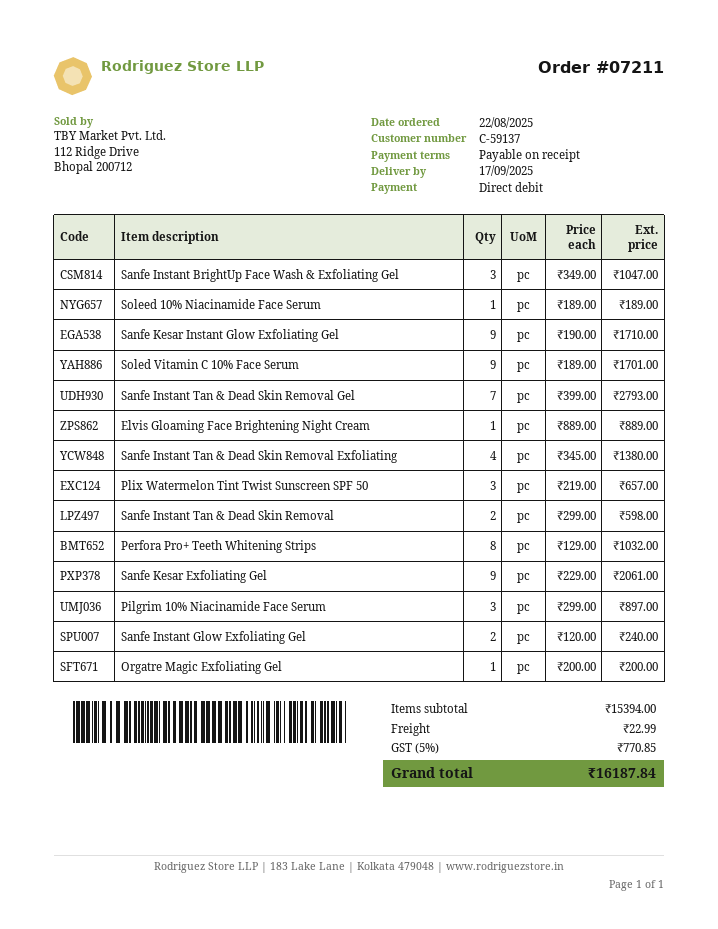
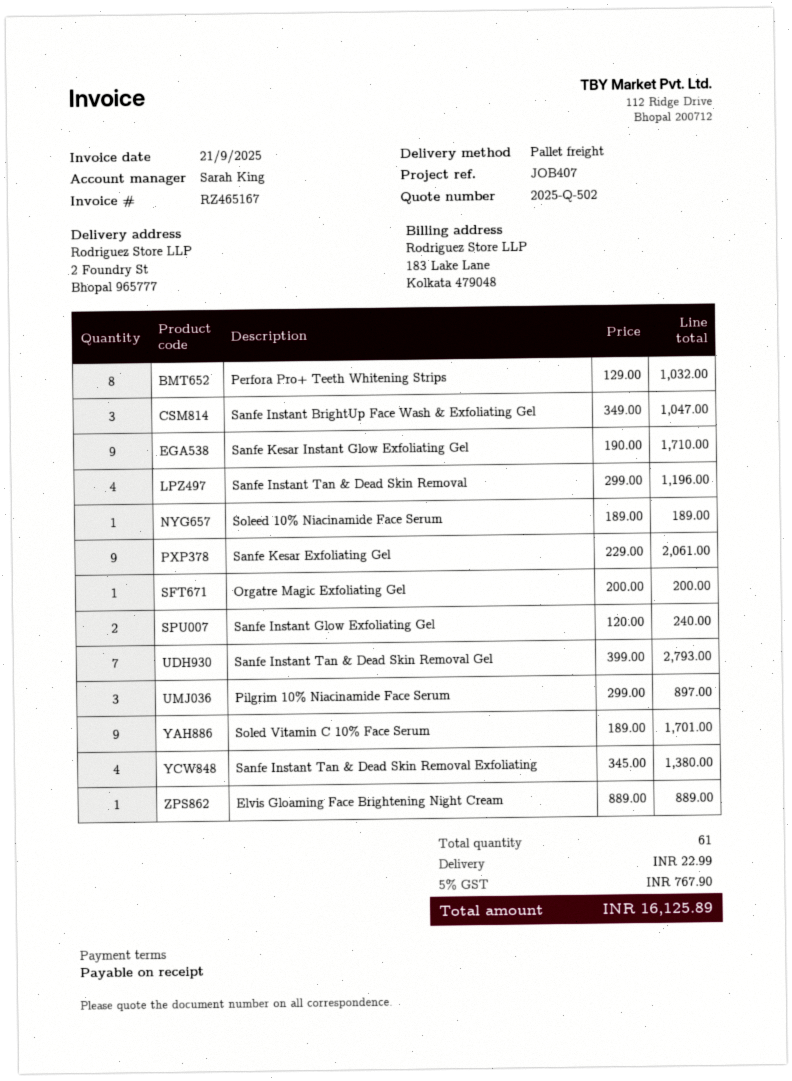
Plix Watermelon Tint Twist Sunscreen SPF 50: 3 x 219.00 = 657.00 -> none
Sanfe Instant Tan & Dead Skin Removal: 2 x 299.00 = 598.00 -> 4 x 299.00 = 1196.00
tax: 5% = 770.85 -> 5% = 767.90
total: 16187.84 -> 16125.89

